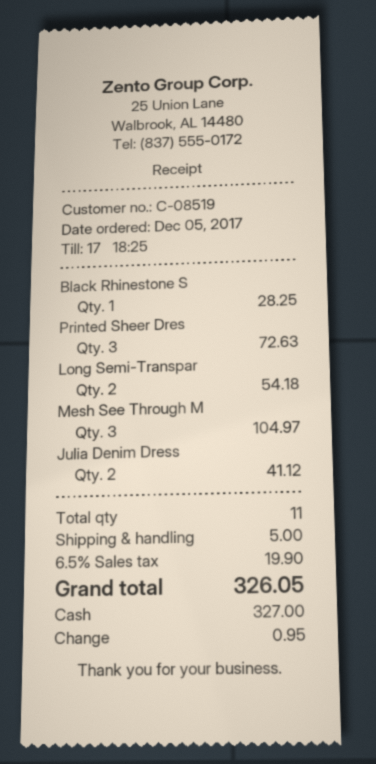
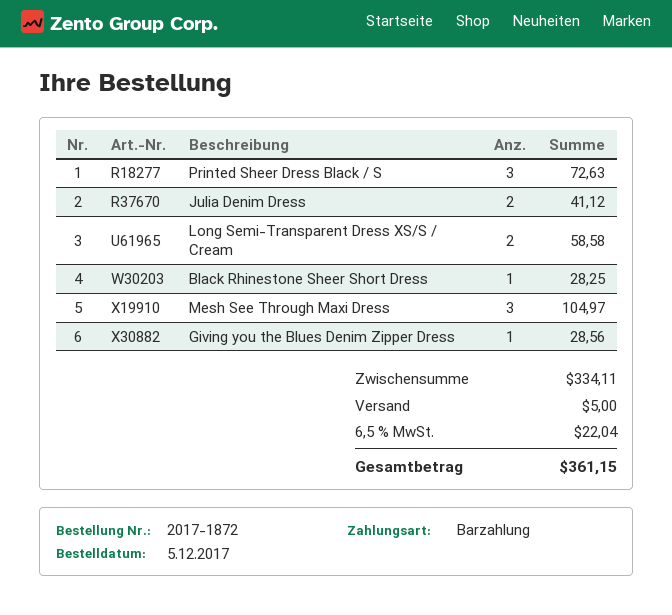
Long Semi-Transpar: 2 for 54.18 -> 2 for 58.58
Giving you the Blues Denim Zipper Dress: none -> 1 for 28.56
tax: 6.5% = 19.90 -> 6.5% = 22.04
total: 326.05 -> 361.15

